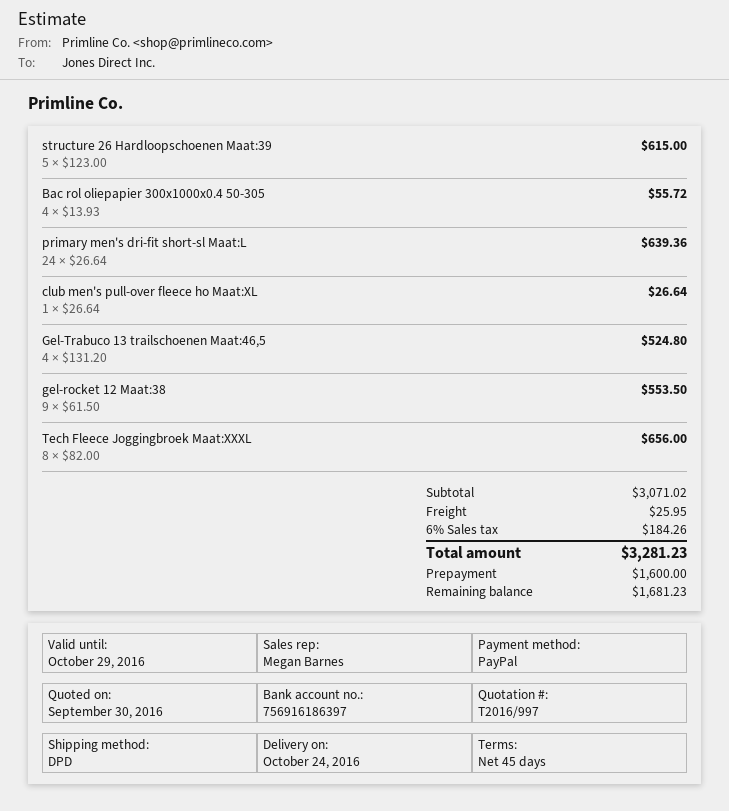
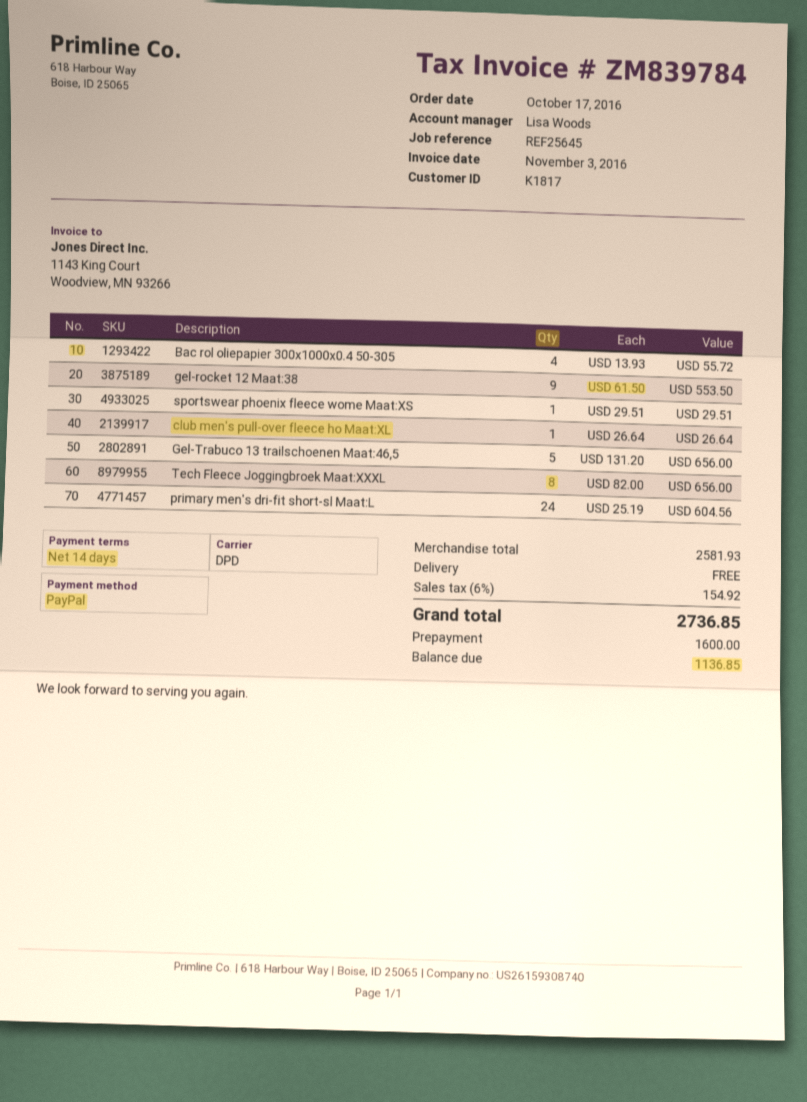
payment terms: 45 days -> 14 days
sales rep: Megan Barnes -> Lisa Woods
structure 26 Hardloopschoenen Maat:39: 5 x 123.00 = 615.00 -> none
primary men's dri-fit short-sl Maat:L: 24 x 26.64 = 639.36 -> 24 x 25.19 = 604.56
Gel-Trabuco 13 trailschoenen Maat:46,5: 4 x 131.20 = 524.80 -> 5 x 131.20 = 656.00
sportswear phoenix fleece wome Maat:XS: none -> 1 x 29.51 = 29.51
subtotal: 3071.02 -> 2581.93
shipping: 25.95 -> 0.00
tax: 6% = 184.26 -> 6% = 154.92
total: 3281.23 -> 2736.85
balance: 1681.23 -> 1136.85

